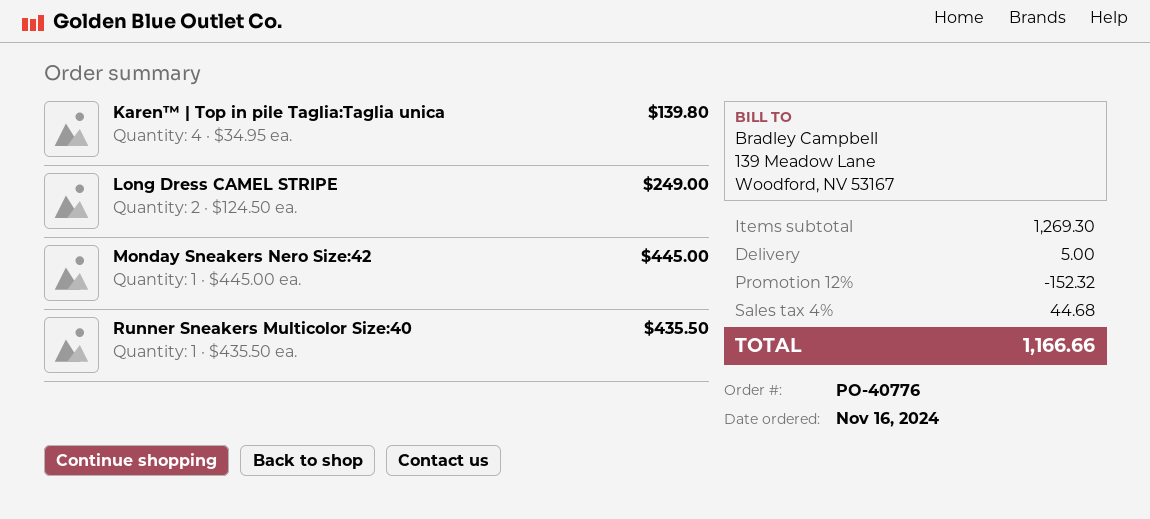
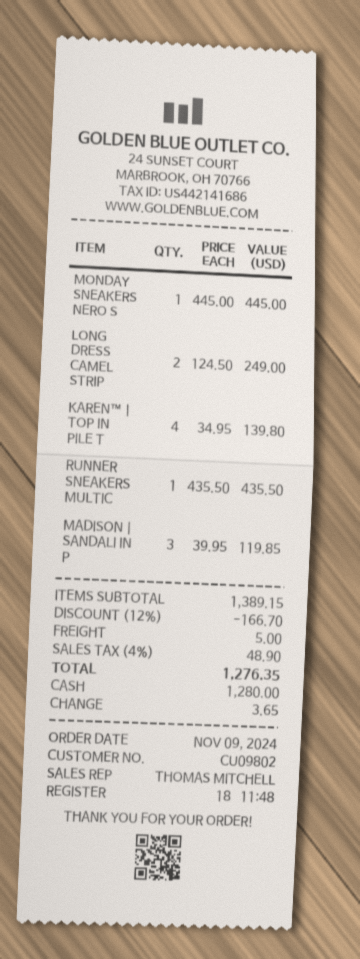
order date: 2024-11-16 -> 2024-11-09
MADISON | SANDALI IN P: none -> 3 x 39.95 = 119.85
subtotal: 1269.30 -> 1389.15
discount: 12% = 152.32 -> 12% = 166.70
tax: 4% = 44.68 -> 4% = 48.90
total: 1166.66 -> 1276.35

